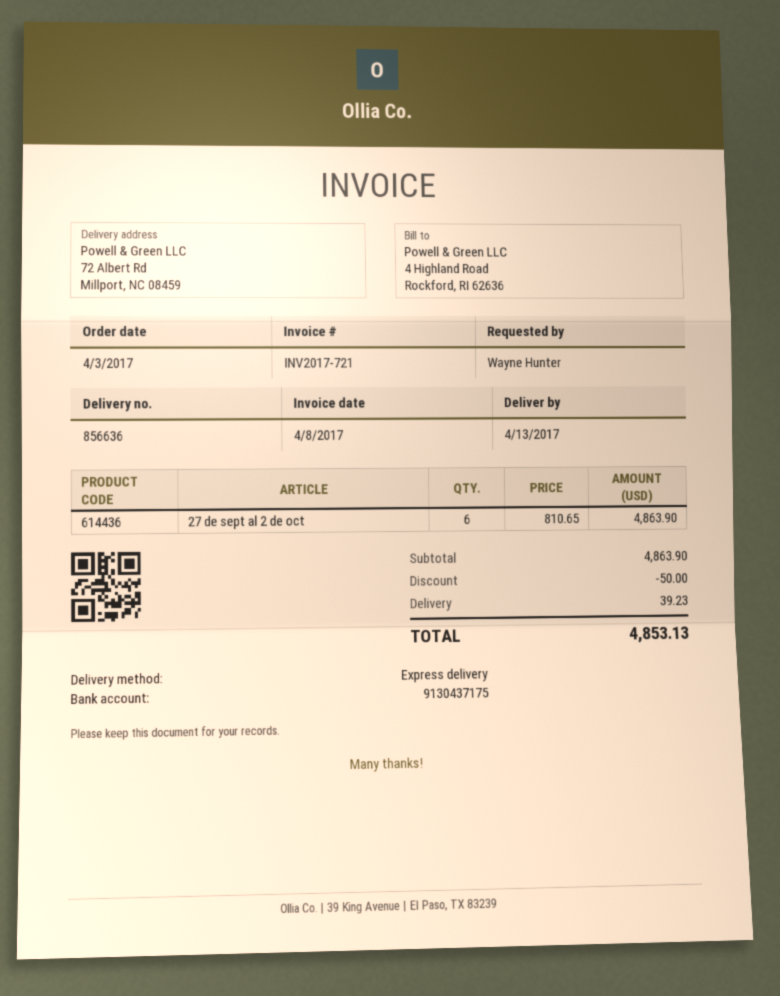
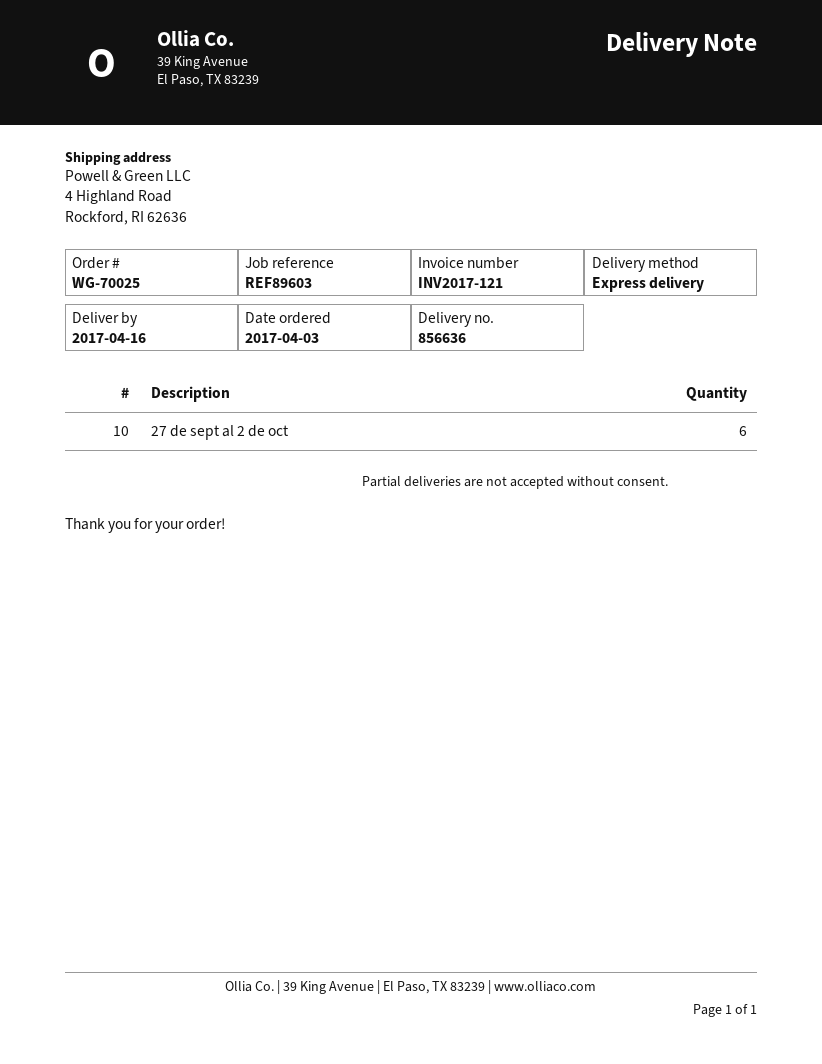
delivery date: 2017-04-13 -> 2017-04-16
invoice number: INV2017-721 -> INV2017-121
ship to: 72 Albert Rd, Millport, NC 08459 -> 4 Highland Road, Rockford, RI 62636

